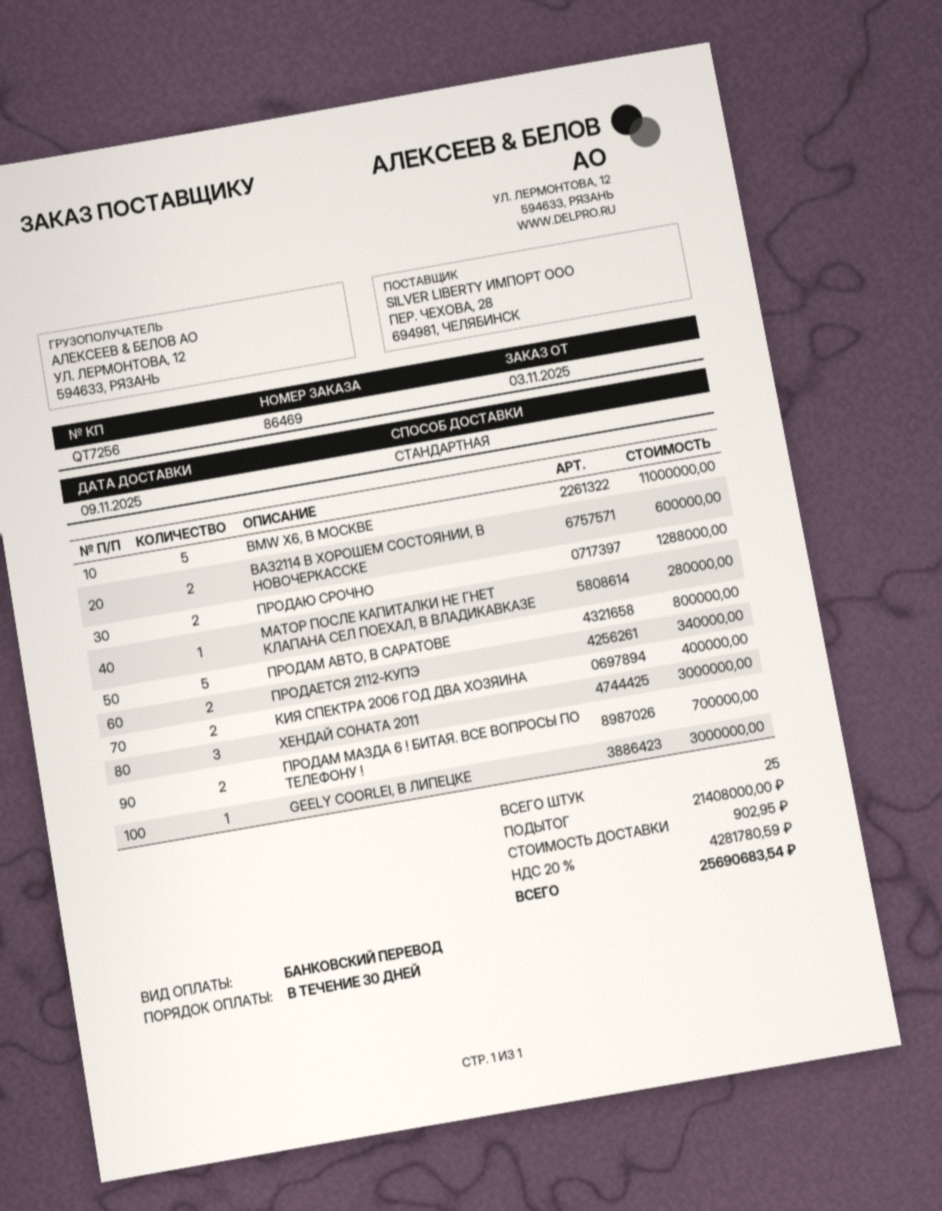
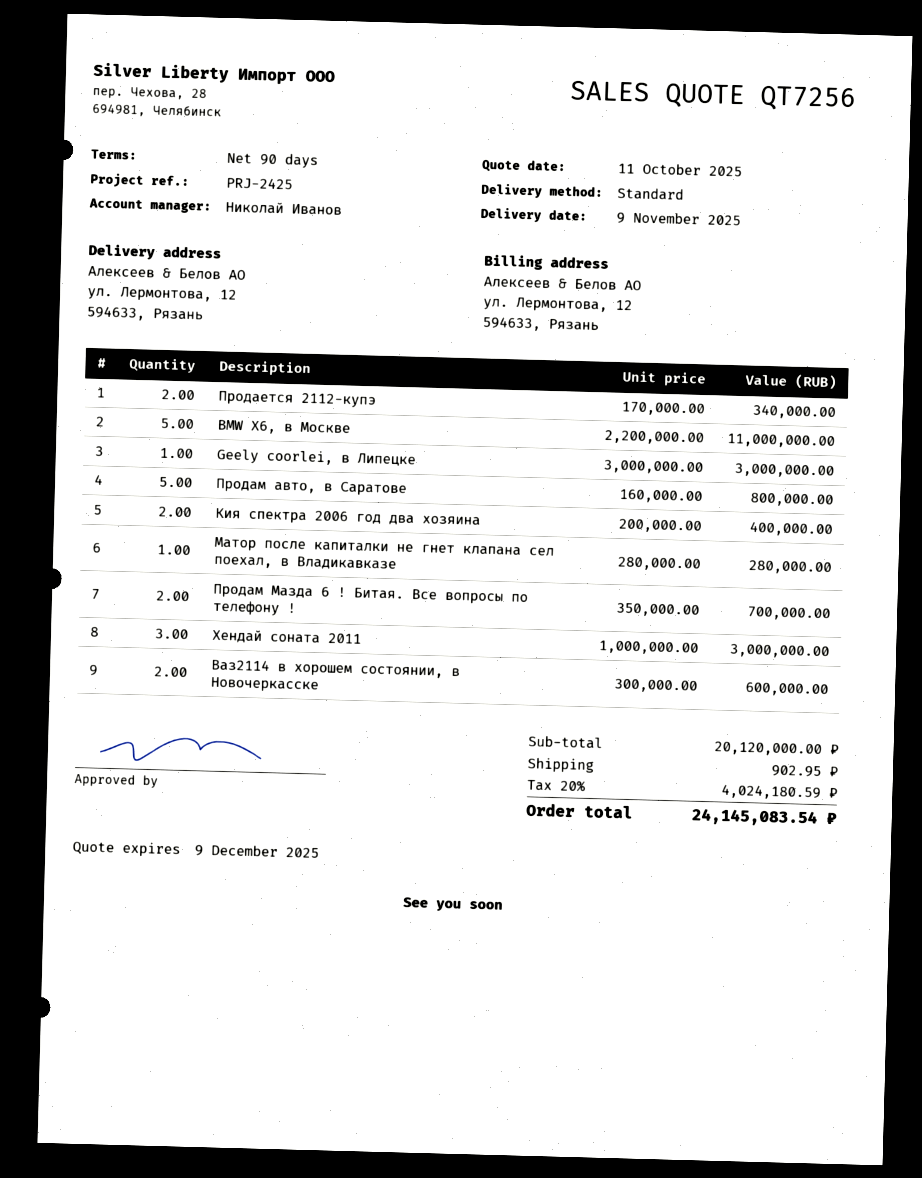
payment terms: 30 days -> 90 days
ПРОДАЮ СРОЧНО: 2 for 1288000.00 -> none
subtotal: 21408000.00 -> 20120000.00
tax: 20% = 4281780.59 -> 20% = 4024180.59
total: 25690683.54 -> 24145083.54

